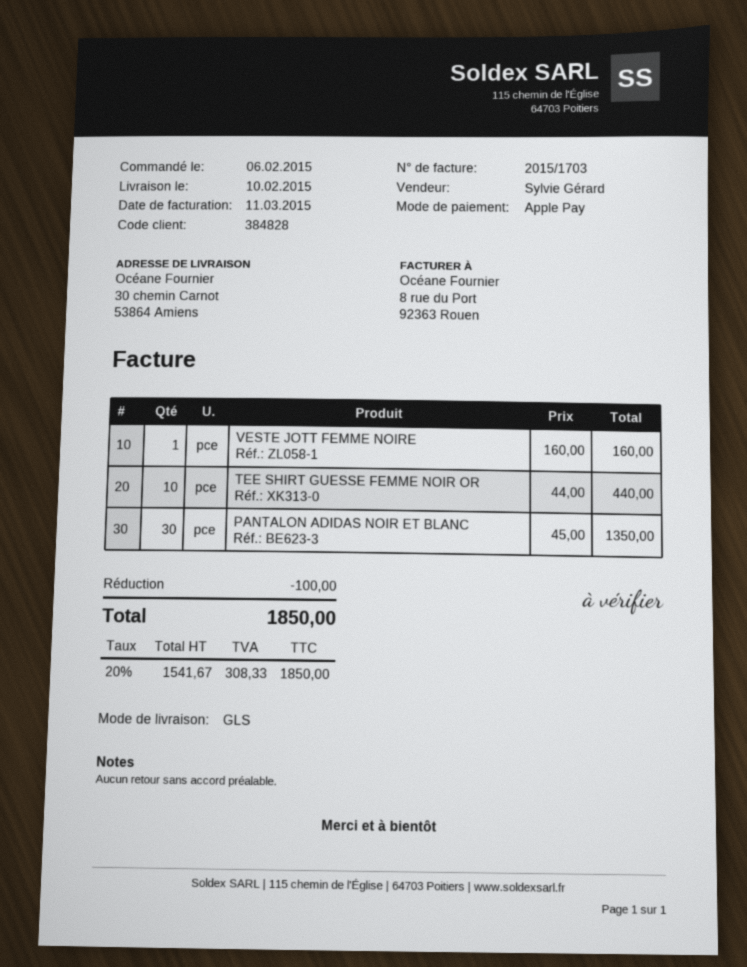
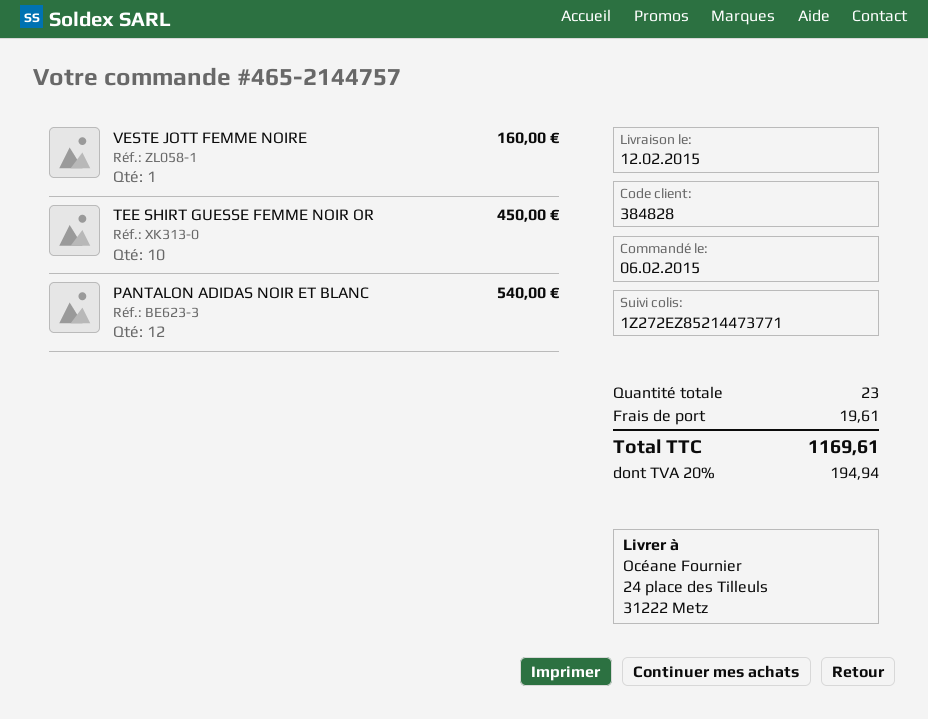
delivery date: 2015-02-10 -> 2015-02-12
ship to: 30 chemin Carnot, 53864 Amiens -> 24 place des Tilleuls, 31222 Metz
TEE SHIRT GUESSE FEMME NOIR OR: 10 for 440.00 -> 10 for 450.00
PANTALON ADIDAS NOIR ET BLANC: 30 for 1350.00 -> 12 for 540.00
discount: 100.00 -> none
shipping: none -> 19.61
tax: 20% = 308.33 -> 20% = 194.94
total: 1850.00 -> 1169.61

